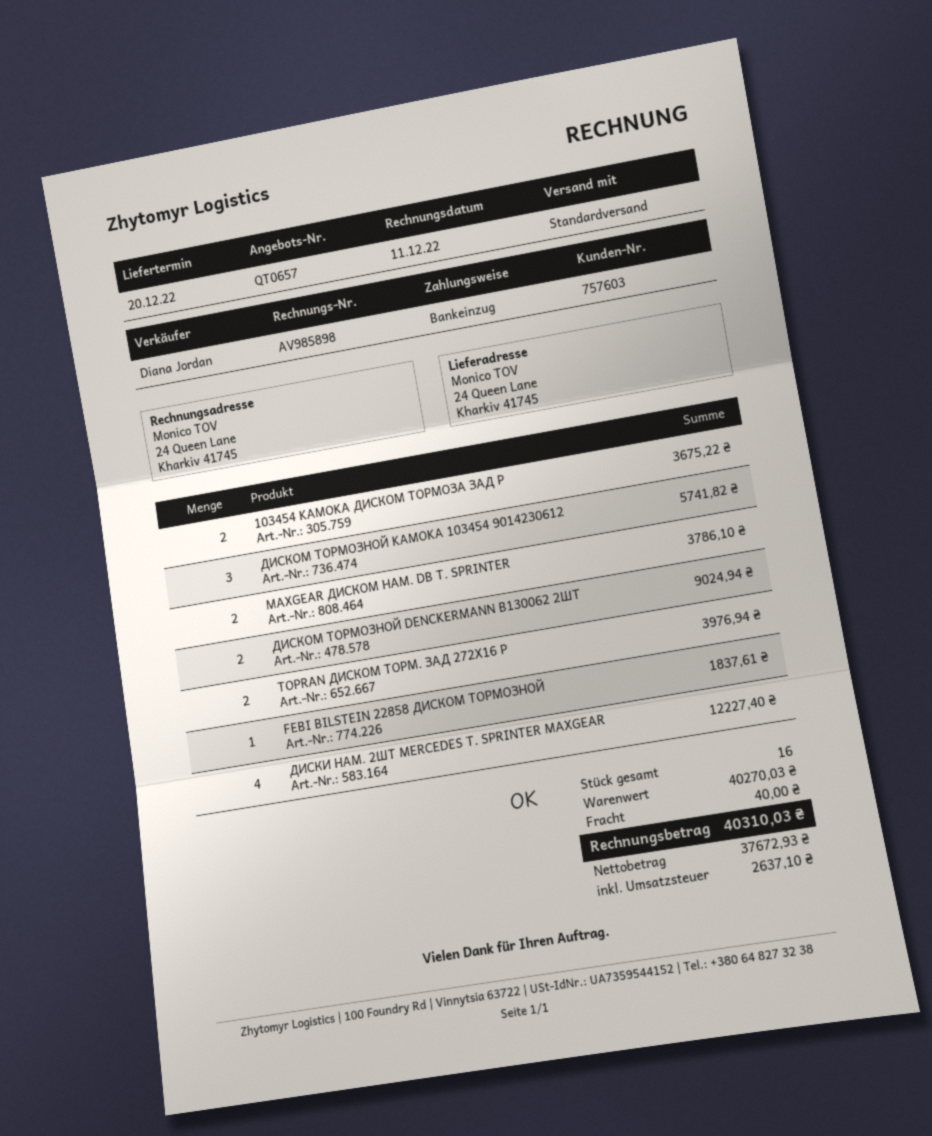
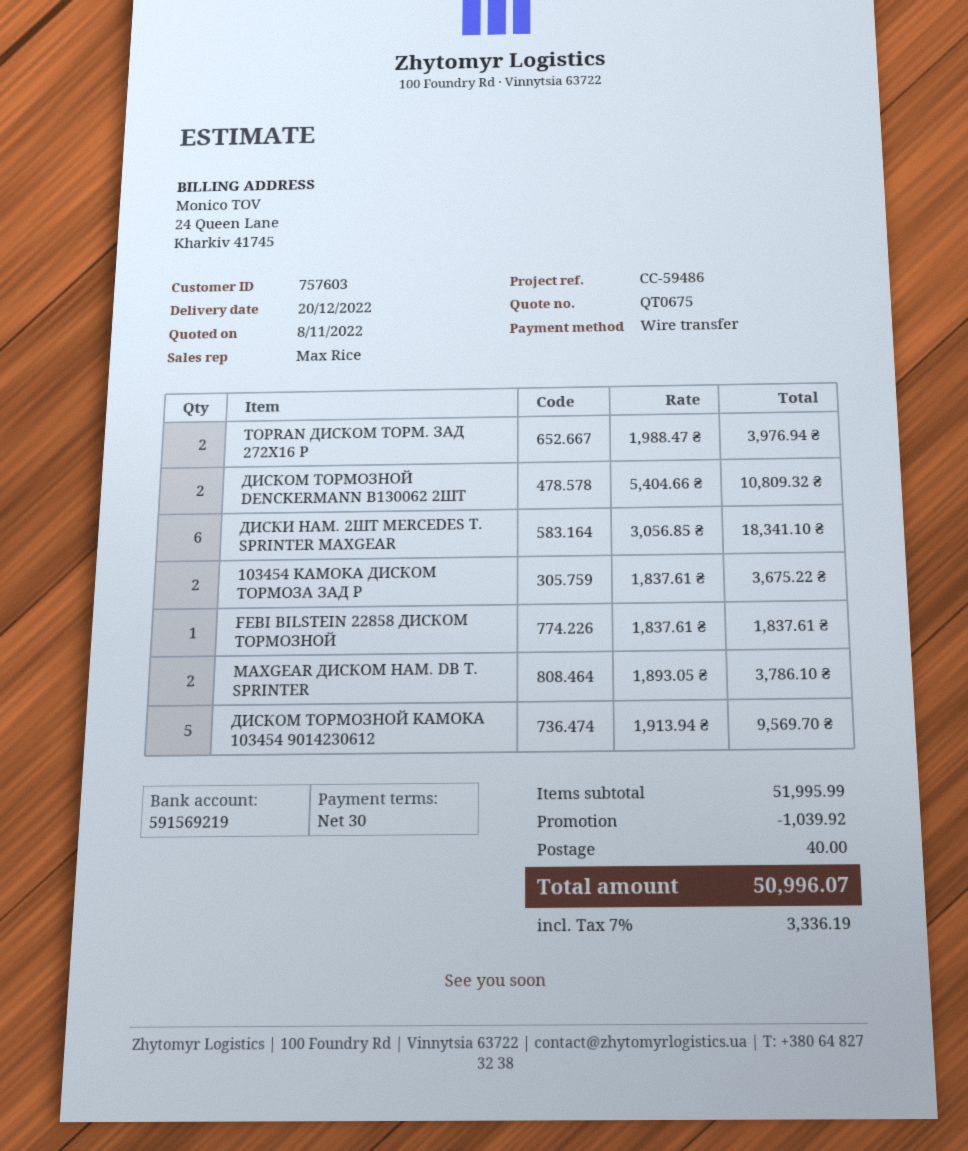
quote number: QT0657 -> QT0675
sales rep: Diana Jordan -> Max Rice
payment method: direct debit -> bank transfer
ДИСКОМ ТОРМОЗНОЙ KAMOKA 103454 9014230612: 3 for 5741.82 -> 5 for 9569.70
ДИСКОМ ТОРМОЗНОЙ DENCKERMANN B130062 2ШТ: 2 for 9024.94 -> 2 for 10809.32
ДИСКИ HAM. 2ШТ MERCEDES T. SPRINTER MAXGEAR: 4 for 12227.40 -> 6 for 18341.10
subtotal: 40270.03 -> 51995.99
discount: none -> 1039.92
tax: 2637.10 -> 3336.19
total: 40310.03 -> 50996.07

